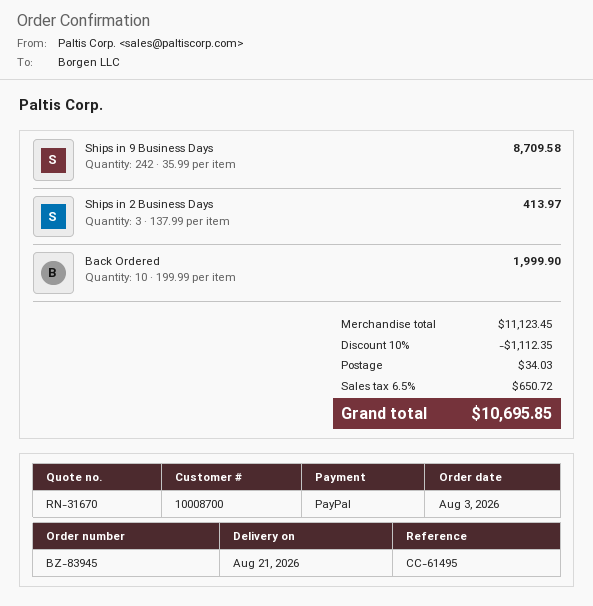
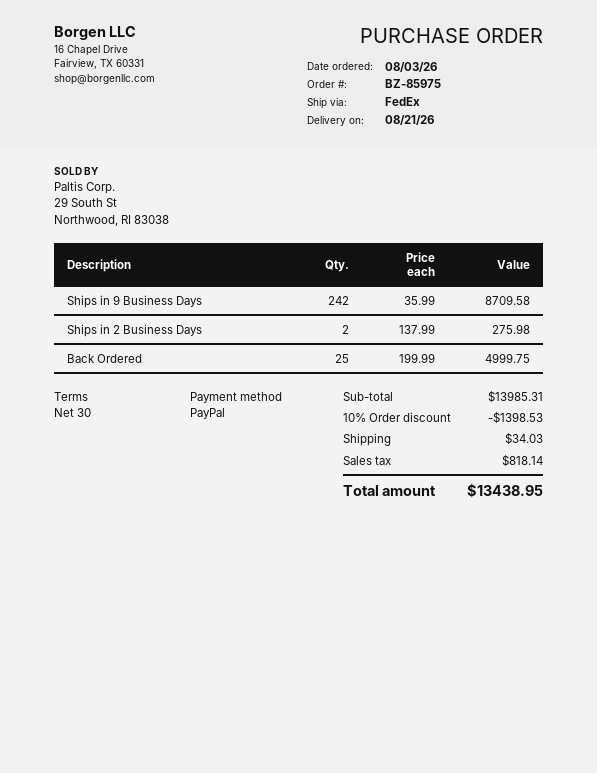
order number: BZ-83945 -> BZ-85975
Ships in 2 Business Days: 3 x 137.99 = 413.97 -> 2 x 137.99 = 275.98
Back Ordered: 10 x 199.99 = 1999.90 -> 25 x 199.99 = 4999.75
subtotal: 11123.45 -> 13985.31
discount: 10% = 1112.35 -> 10% = 1398.53
tax: 650.72 -> 818.14
total: 10695.85 -> 13438.95

